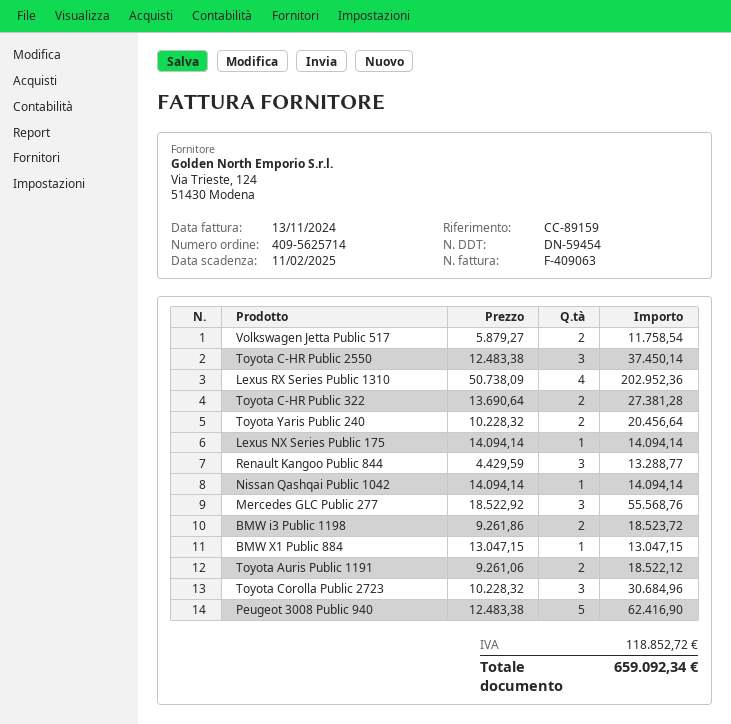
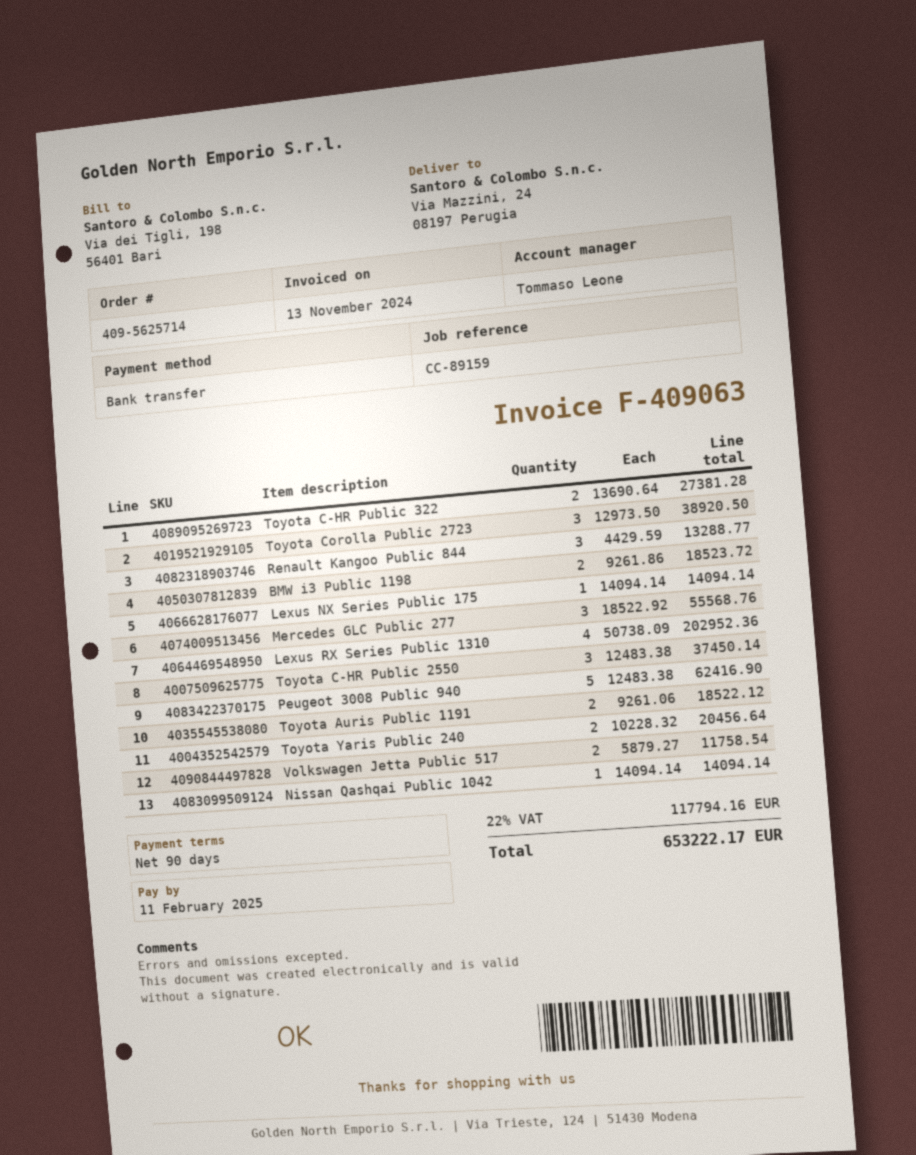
BMW X1 Public 884: 1 x 13047.15 = 13047.15 -> none
Toyota Corolla Public 2723: 3 x 10228.32 = 30684.96 -> 3 x 12973.50 = 38920.50
tax: 118852.72 -> 117794.16
total: 659092.34 -> 653222.17

